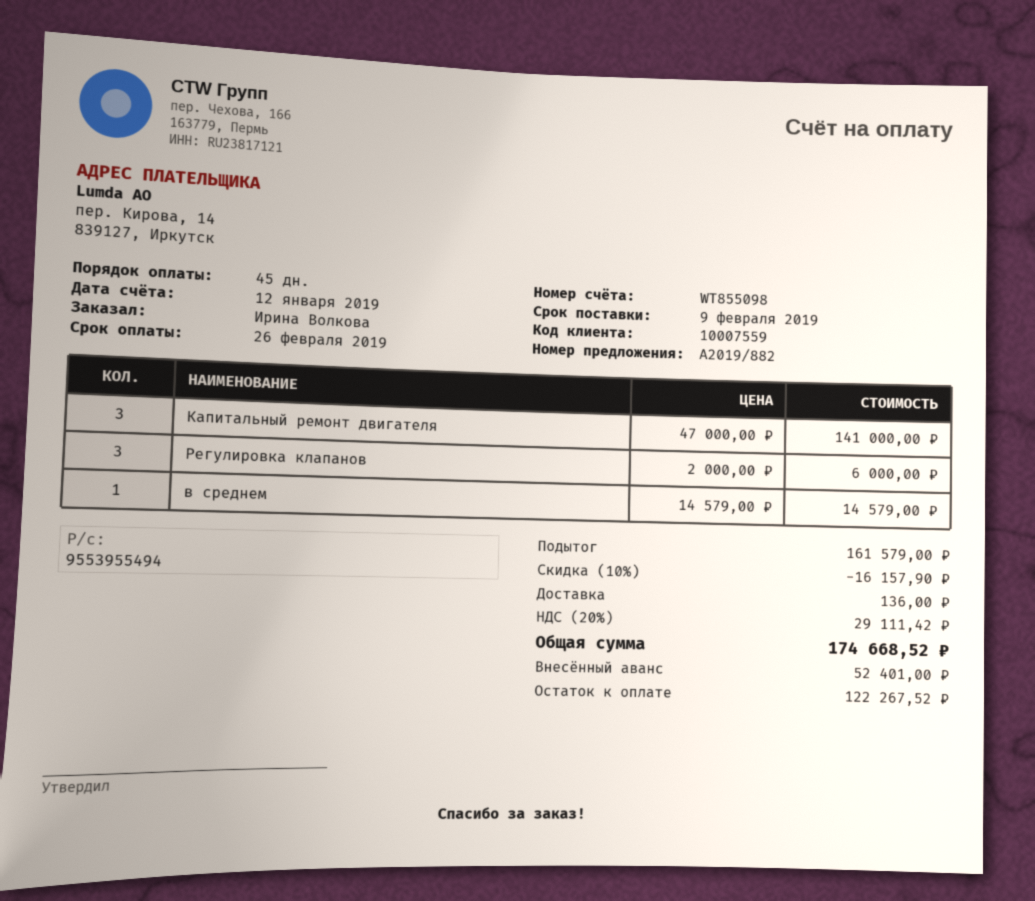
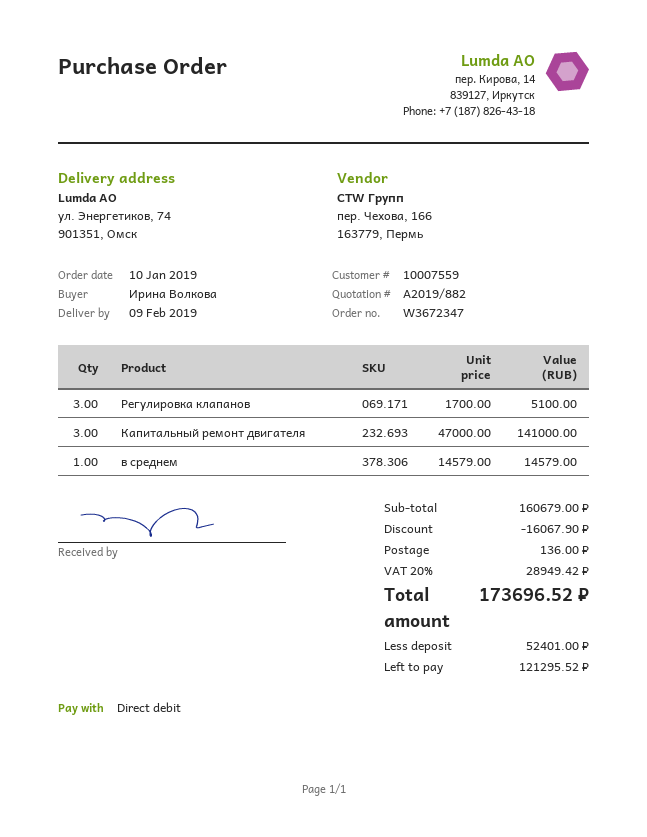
Регулировка клапанов: 3 x 2000.00 = 6000.00 -> 3 x 1700.00 = 5100.00
subtotal: 161579.00 -> 160679.00
discount: 16157.90 -> 16067.90
tax: 20% = 29111.42 -> 20% = 28949.42
total: 174668.52 -> 173696.52
balance: 122267.52 -> 121295.52

